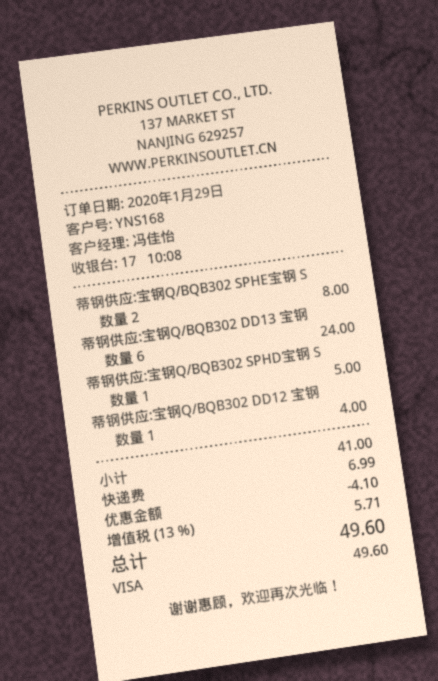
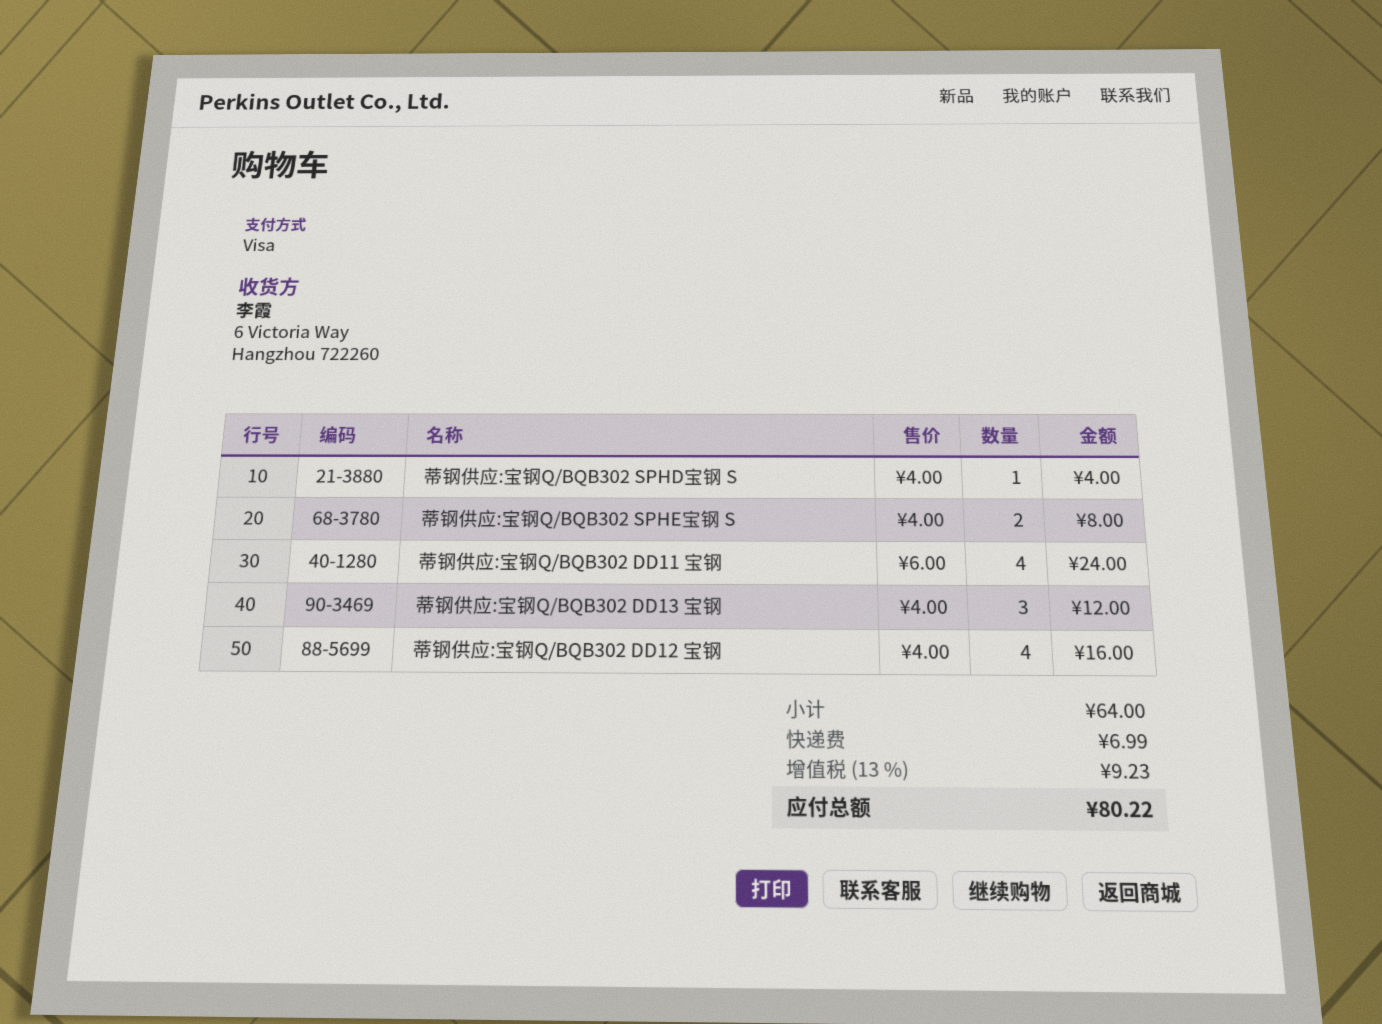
蒂钢供应:宝钢Q/BQB302 DD13 宝钢: 6 for 24.00 -> 3 for 12.00
蒂钢供应:宝钢Q/BQB302 SPHD宝钢 S: 1 for 5.00 -> 1 for 4.00
蒂钢供应:宝钢Q/BQB302 DD12 宝钢: 1 for 4.00 -> 4 for 16.00
蒂钢供应:宝钢Q/BQB302 DD11 宝钢: none -> 4 for 24.00
subtotal: 41.00 -> 64.00
discount: 4.10 -> none
tax: 13% = 5.71 -> 13% = 9.23
total: 49.60 -> 80.22

